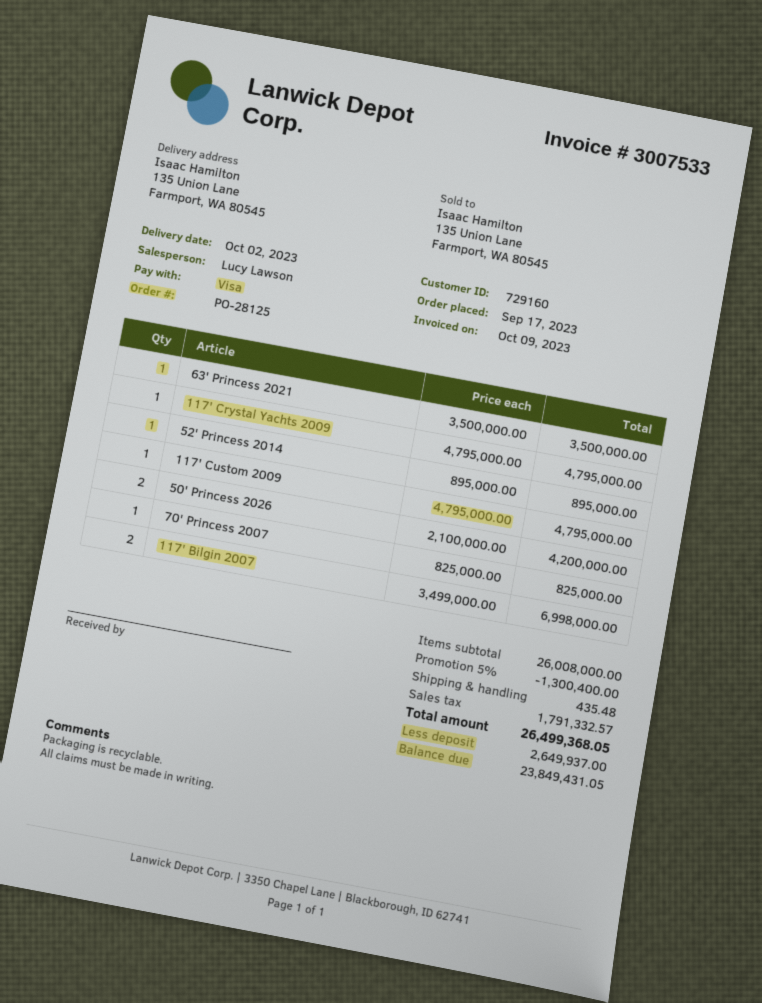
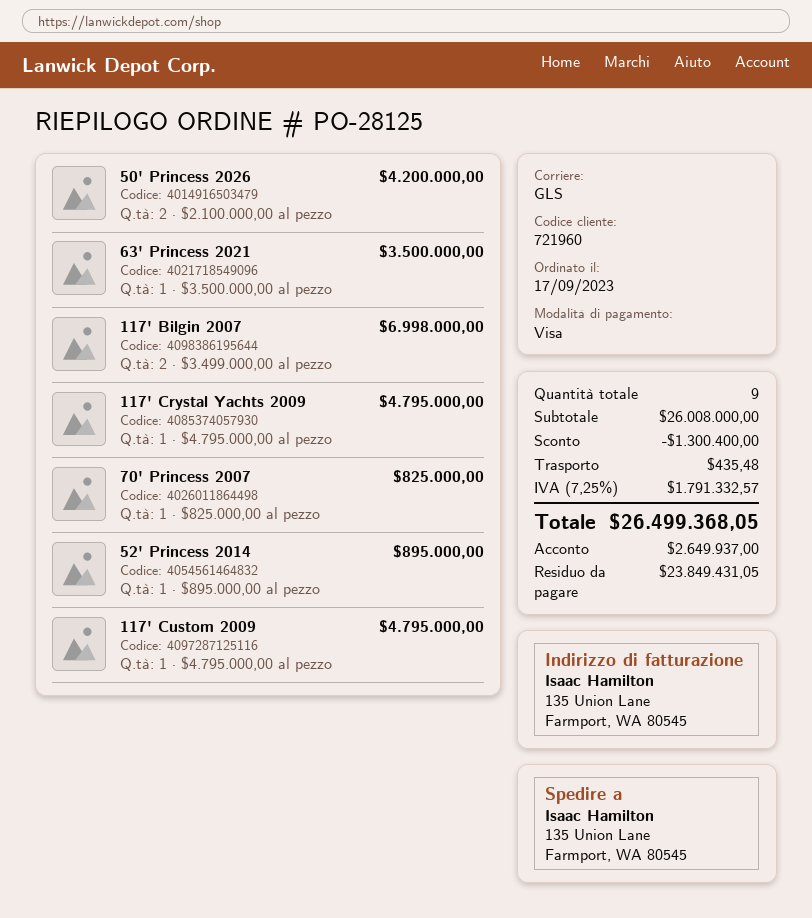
customer number: 729160 -> 721960

